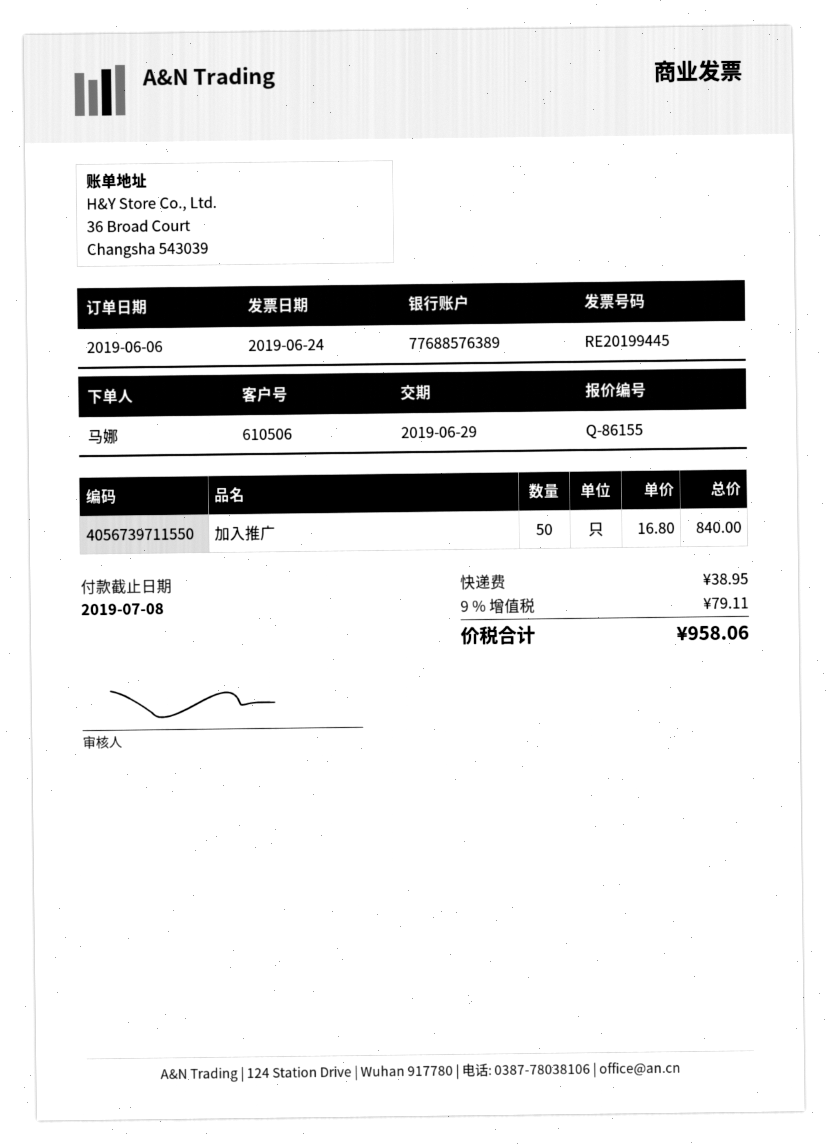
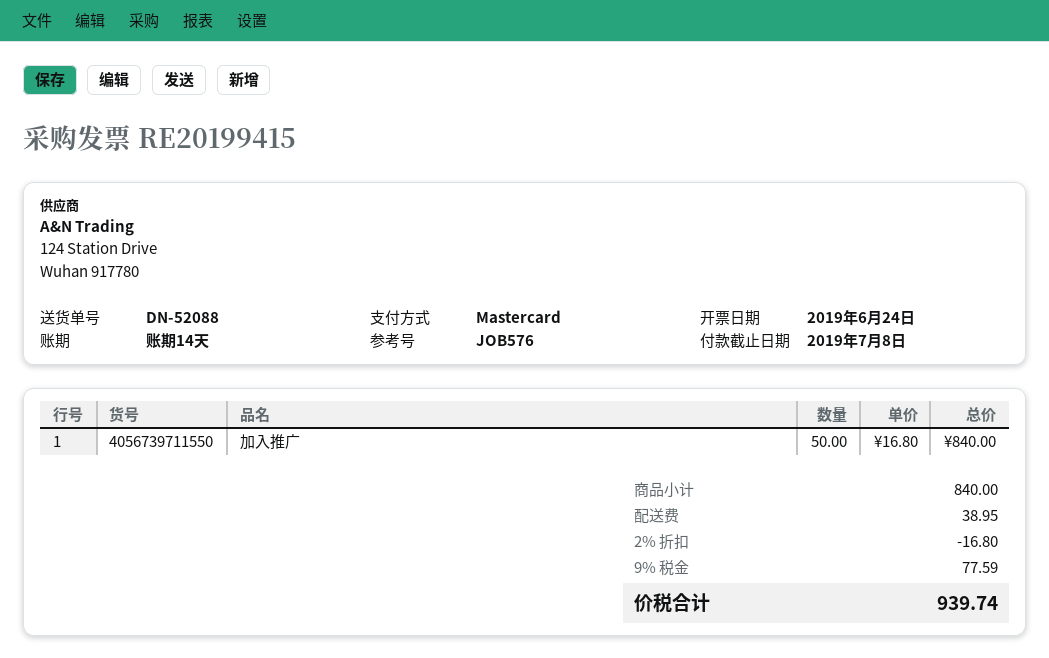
invoice number: RE20199445 -> RE20199415
discount: none -> 2% = 16.80
tax: 9% = 79.11 -> 9% = 77.59
total: 958.06 -> 939.74

